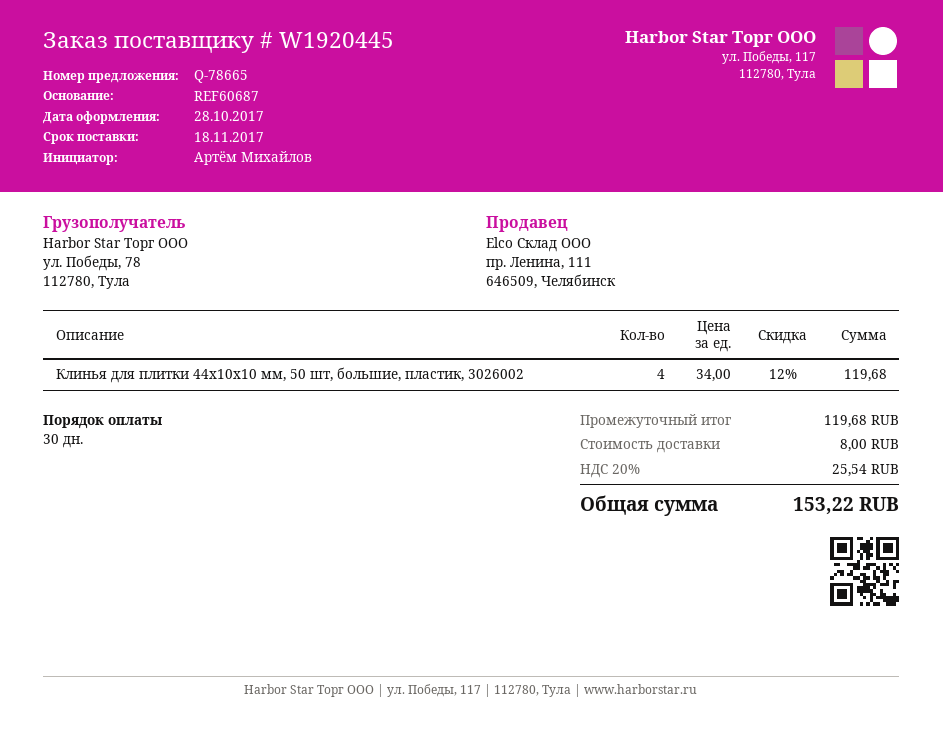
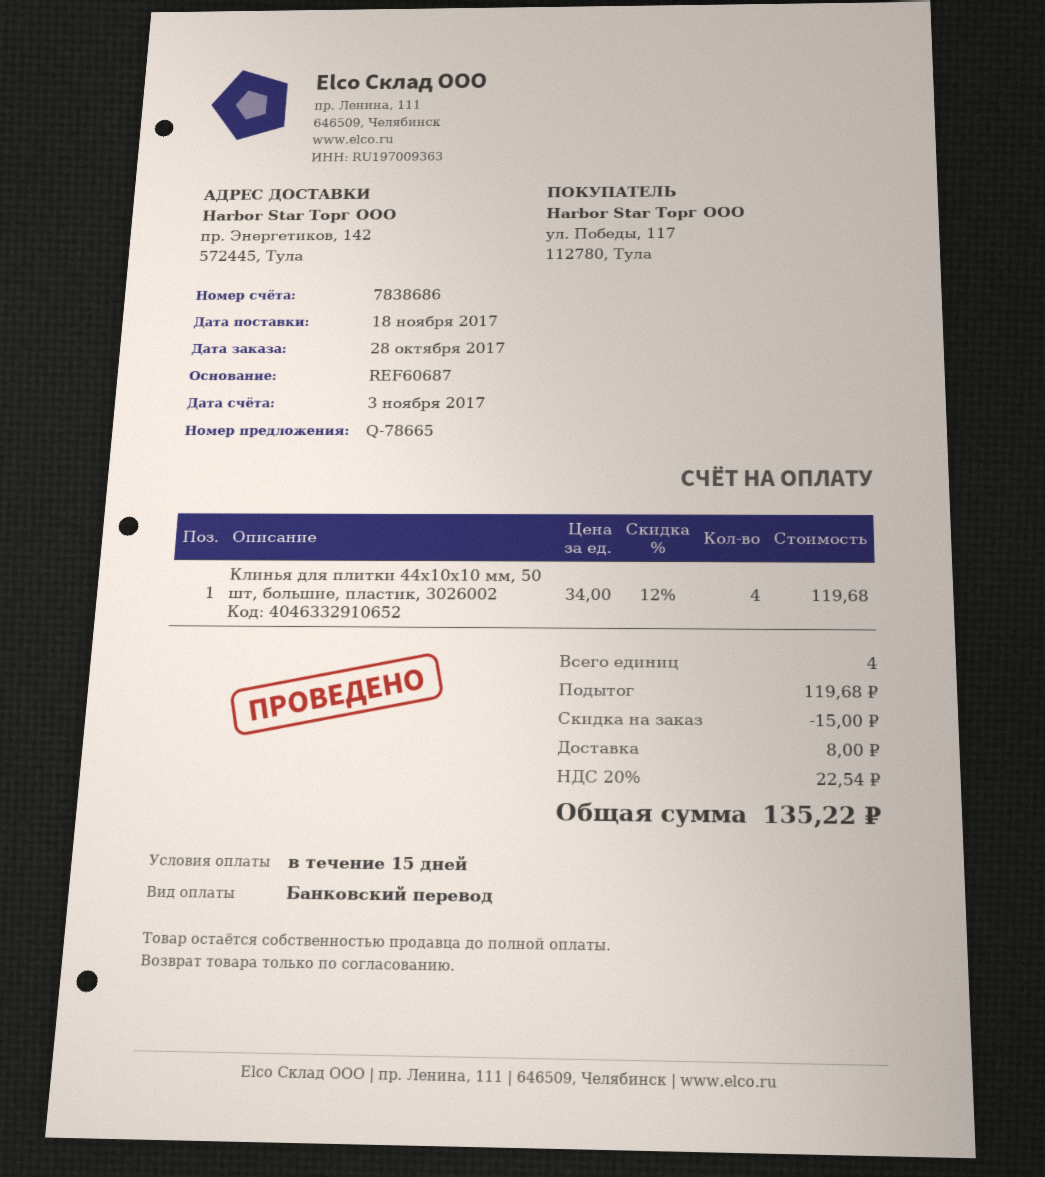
payment terms: 30 days -> 15 days
ship to: ул. Победы, 78, 112780, Тула -> пр. Энергетиков, 142, 572445, Тула
discount: none -> 15.00
tax: 20% = 25.54 -> 20% = 22.54
total: 153.22 -> 135.22

